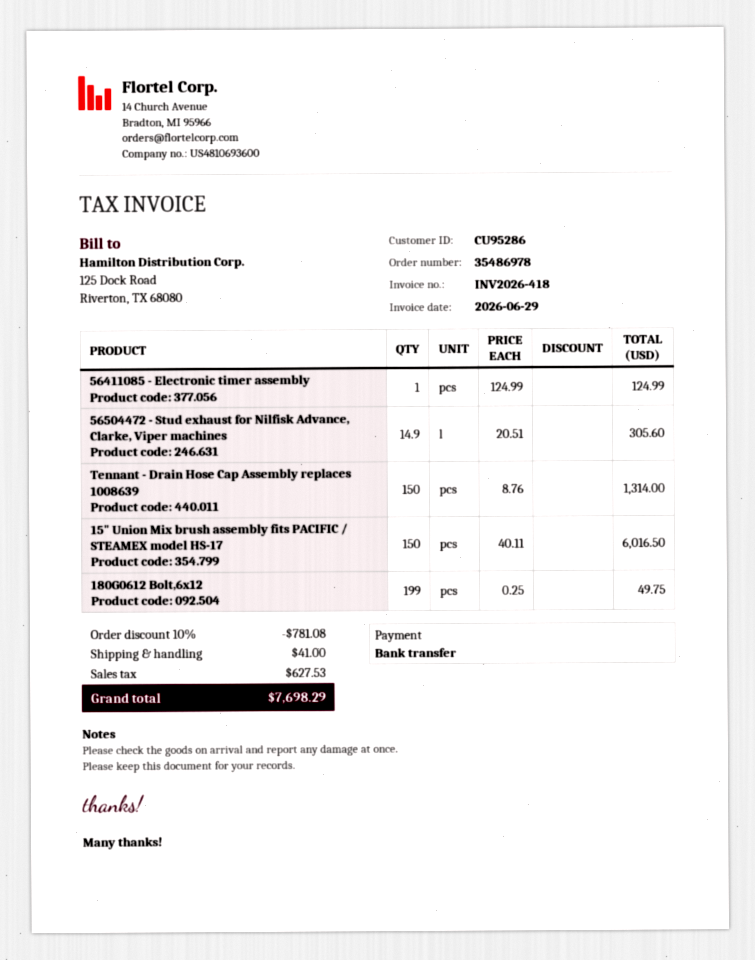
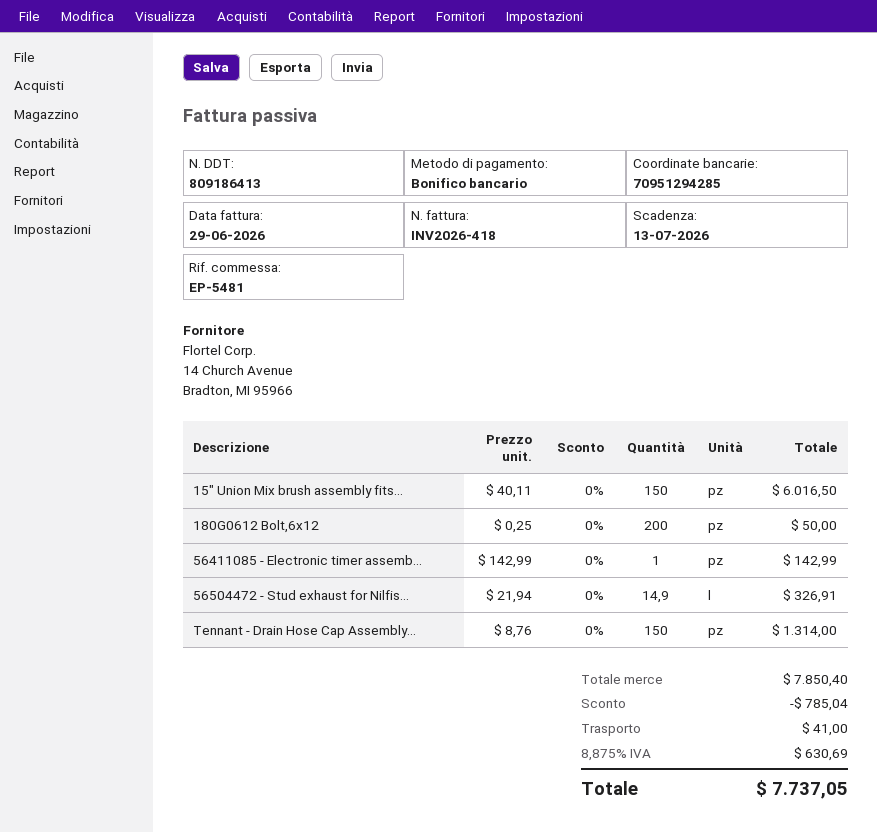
56411085 - Electronic timer assembly: 1 x 124.99 = 124.99 -> 1 x 142.99 = 142.99
56504472 - Stud exhaust for Nilfisk Advance, Clarke, Viper machines: 14.9 x 20.51 = 305.60 -> 14.9 x 21.94 = 326.91
180G0612 Bolt,6x12: 199 x 0.25 = 49.75 -> 200 x 0.25 = 50.00
discount: 781.08 -> 785.04
tax: 627.53 -> 630.69
total: 7698.29 -> 7737.05

